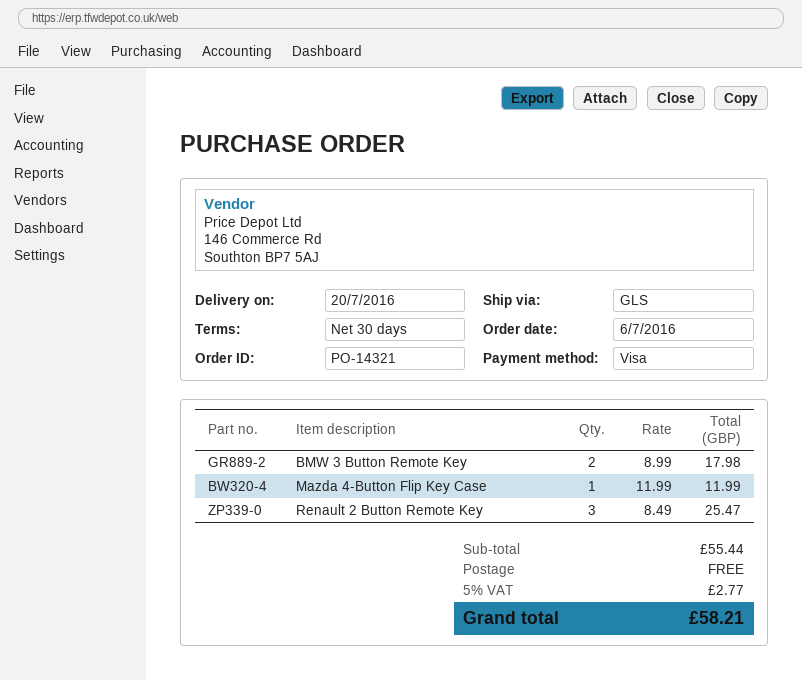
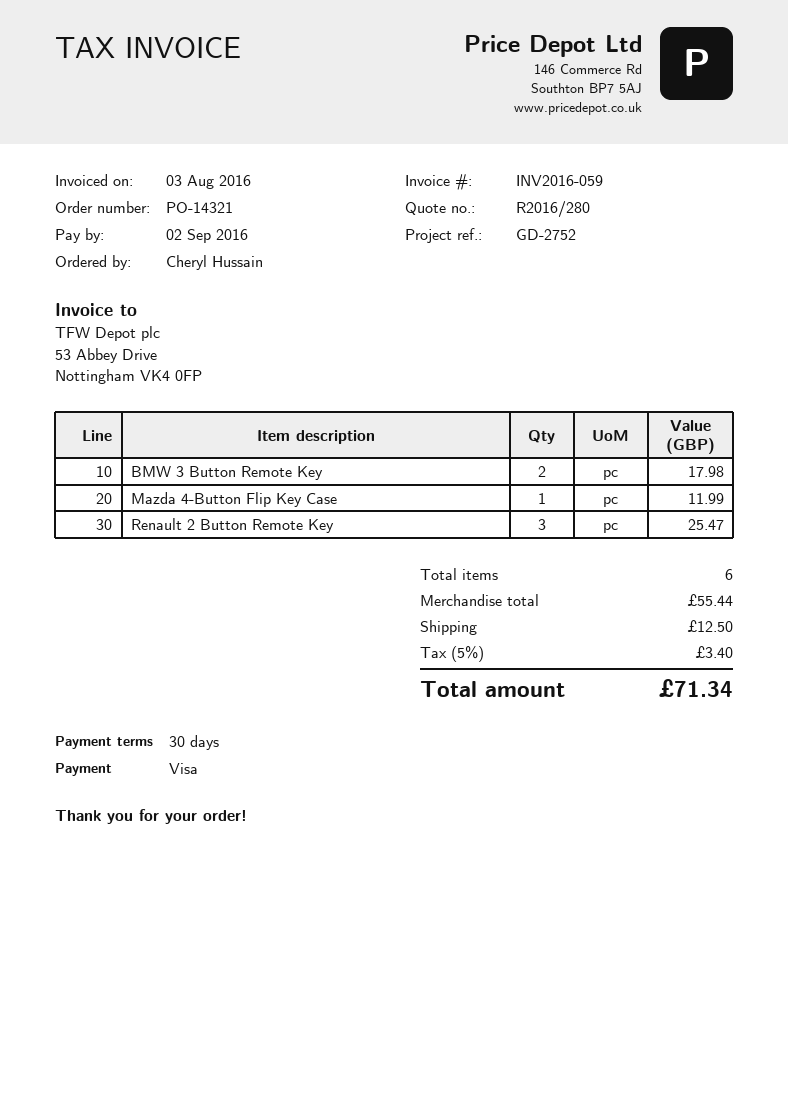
shipping: 0.00 -> 12.50
tax: 5% = 2.77 -> 5% = 3.40
total: 58.21 -> 71.34

